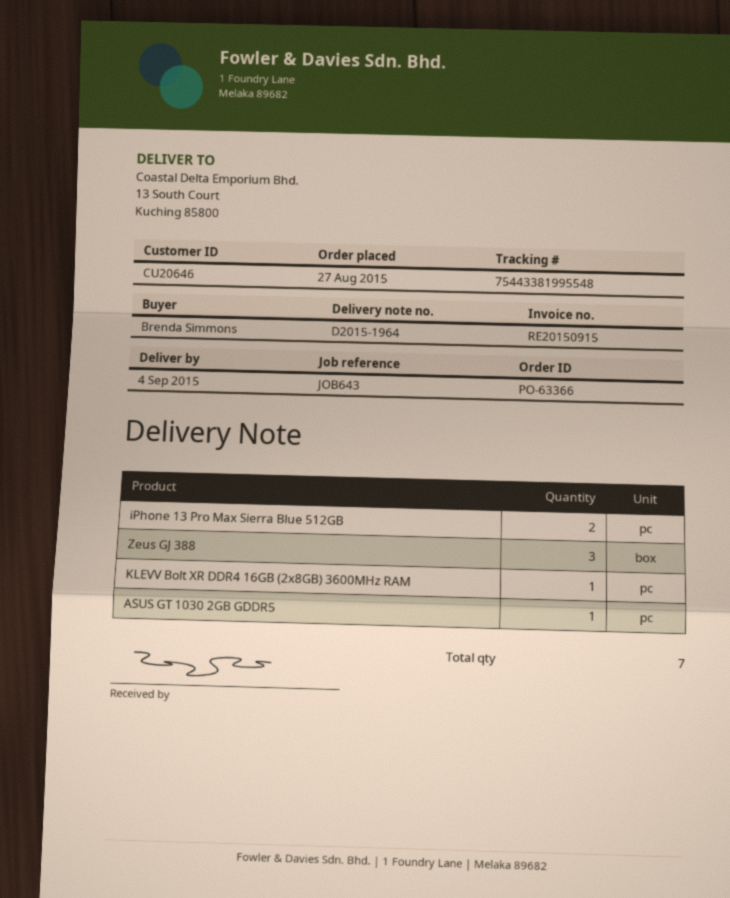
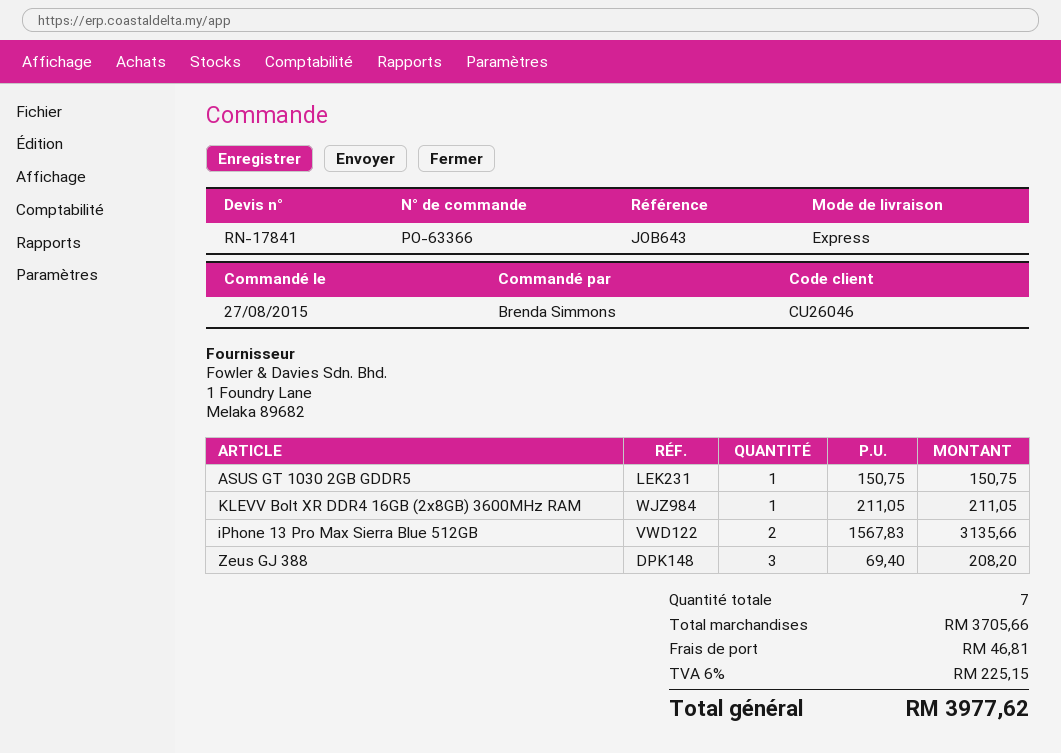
customer number: CU20646 -> CU26046

